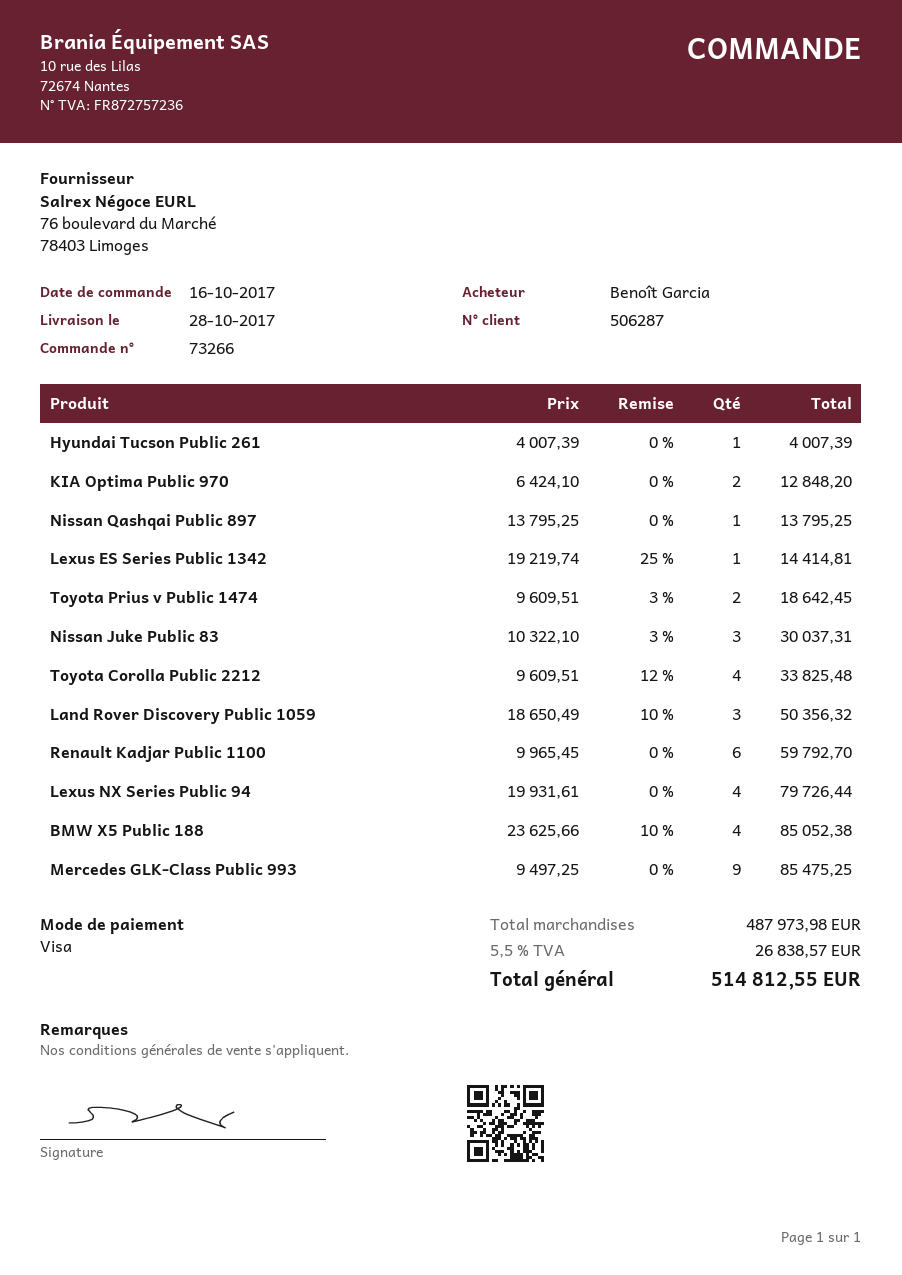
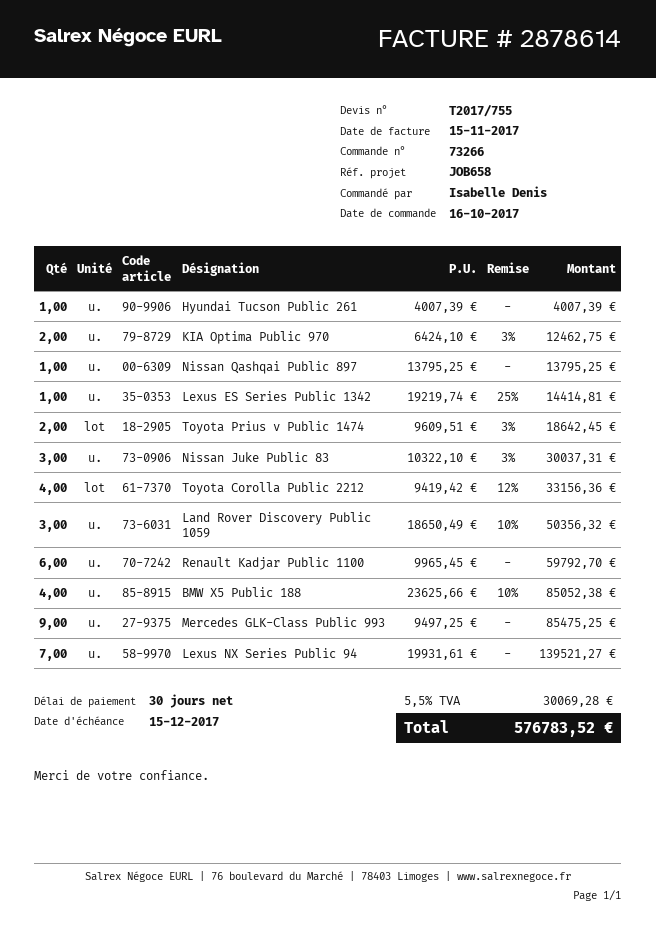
ordered by: Benoît Garcia -> Isabelle Denis
KIA Optima Public 970: 2 x 6424.10 = 12848.20 -> 2 x 6424.10 - 3% = 12462.75
Toyota Corolla Public 2212: 4 x 9609.51 - 12% = 33825.48 -> 4 x 9419.42 - 12% = 33156.36
Lexus NX Series Public 94: 4 x 19931.61 = 79726.44 -> 7 x 19931.61 = 139521.27
tax: 5.5% = 26838.57 -> 5.5% = 30069.28
total: 514812.55 -> 576783.52

